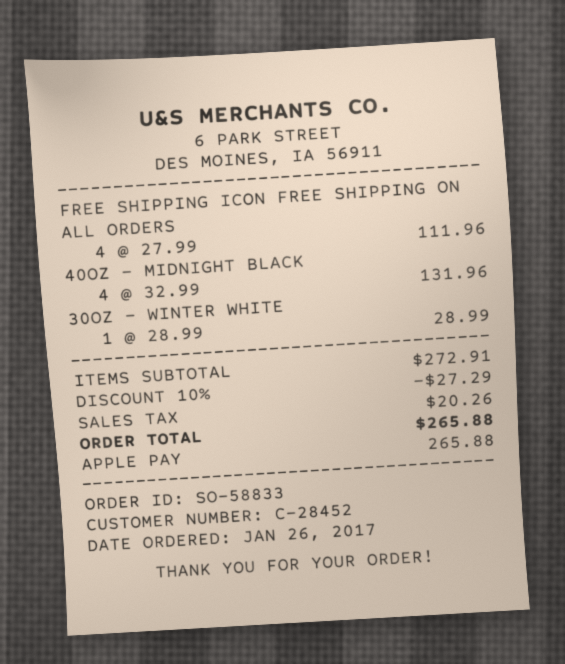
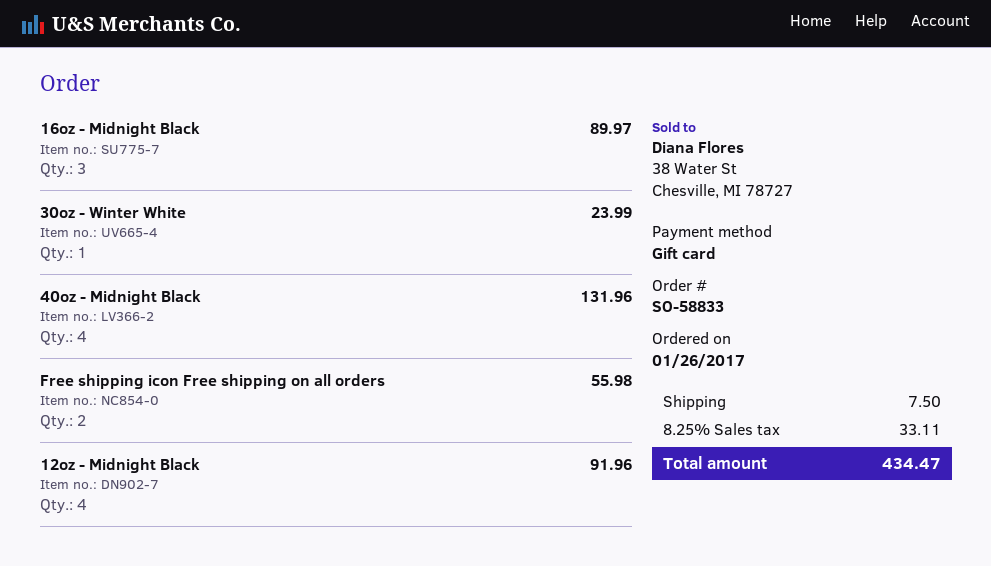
payment method: Apple Pay -> gift card
FREE SHIPPING ICON FREE SHIPPING ON ALL ORDERS: 4 for 111.96 -> 2 for 55.98
30OZ - WINTER WHITE: 1 for 28.99 -> 1 for 23.99
16oz - Midnight Black: none -> 3 for 89.97
12oz - Midnight Black: none -> 4 for 91.96
discount: 10% = 27.29 -> none
shipping: none -> 7.50
tax: 20.26 -> 33.11
total: 265.88 -> 434.47

